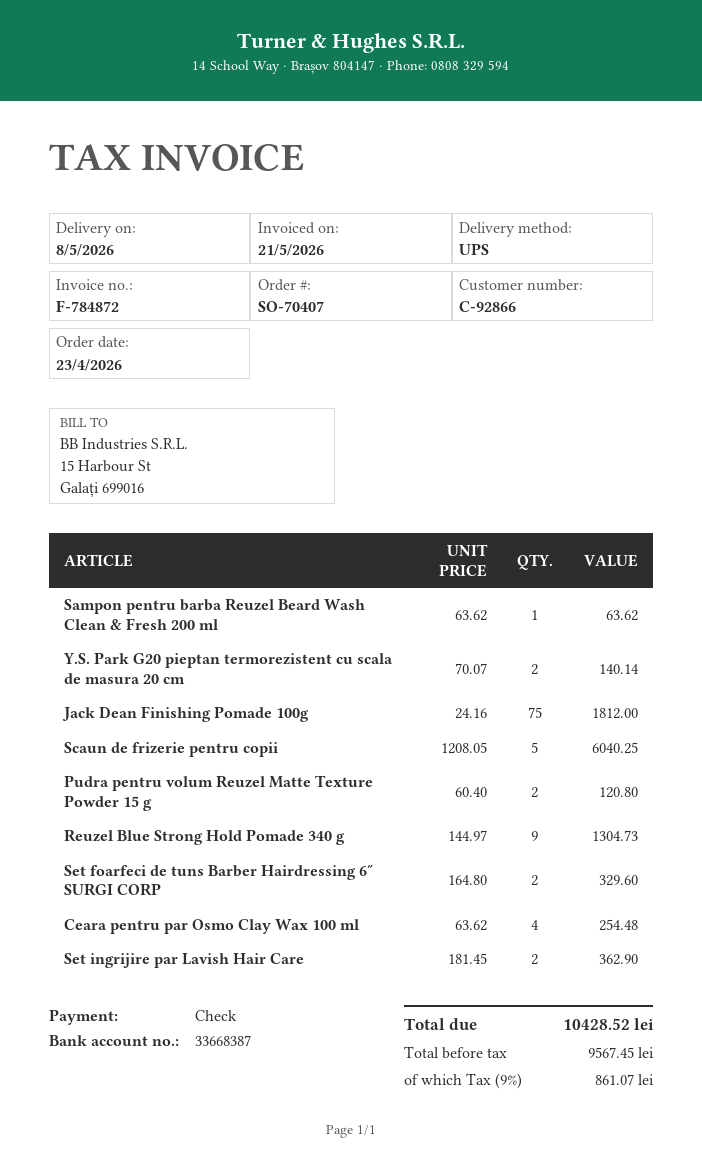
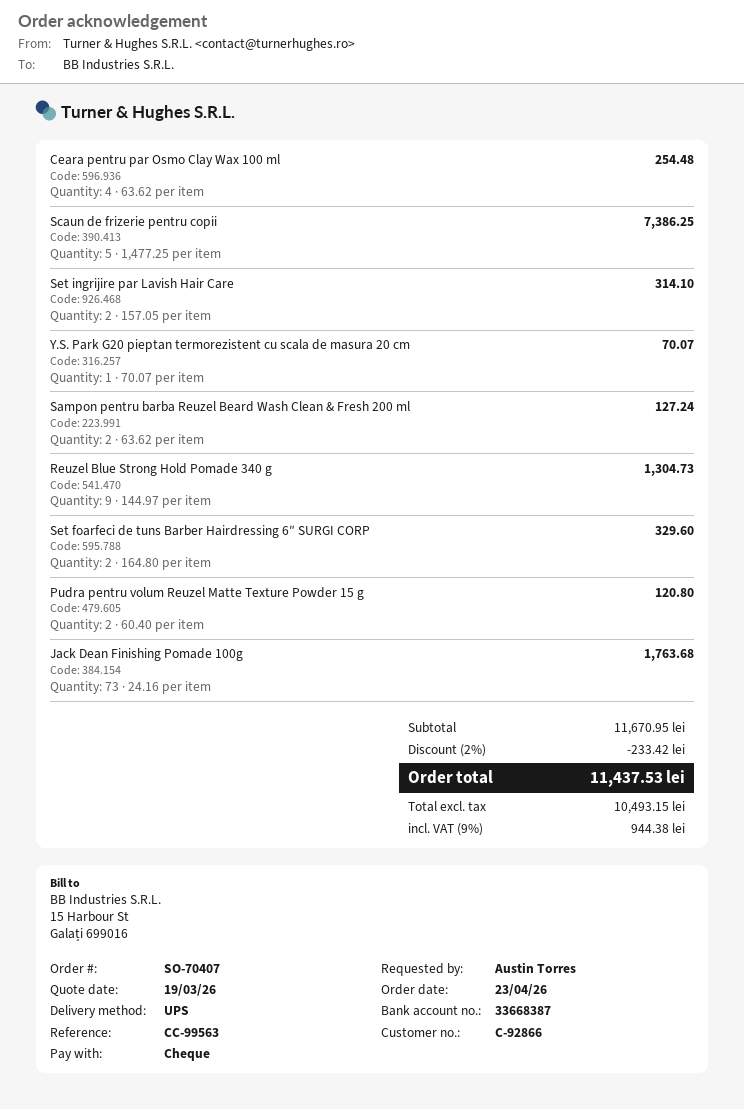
Sampon pentru barba Reuzel Beard Wash Clean & Fresh 200 ml: 1 x 63.62 = 63.62 -> 2 x 63.62 = 127.24
Y.S. Park G20 pieptan termorezistent cu scala de masura 20 cm: 2 x 70.07 = 140.14 -> 1 x 70.07 = 70.07
Jack Dean Finishing Pomade 100g: 75 x 24.16 = 1812.00 -> 73 x 24.16 = 1763.68
Scaun de frizerie pentru copii: 5 x 1208.05 = 6040.25 -> 5 x 1477.25 = 7386.25
Set ingrijire par Lavish Hair Care: 2 x 181.45 = 362.90 -> 2 x 157.05 = 314.10
discount: none -> 2% = 233.42
net: 9567.45 -> 10493.15
tax: 9% = 861.07 -> 9% = 944.38
total: 10428.52 -> 11437.53

